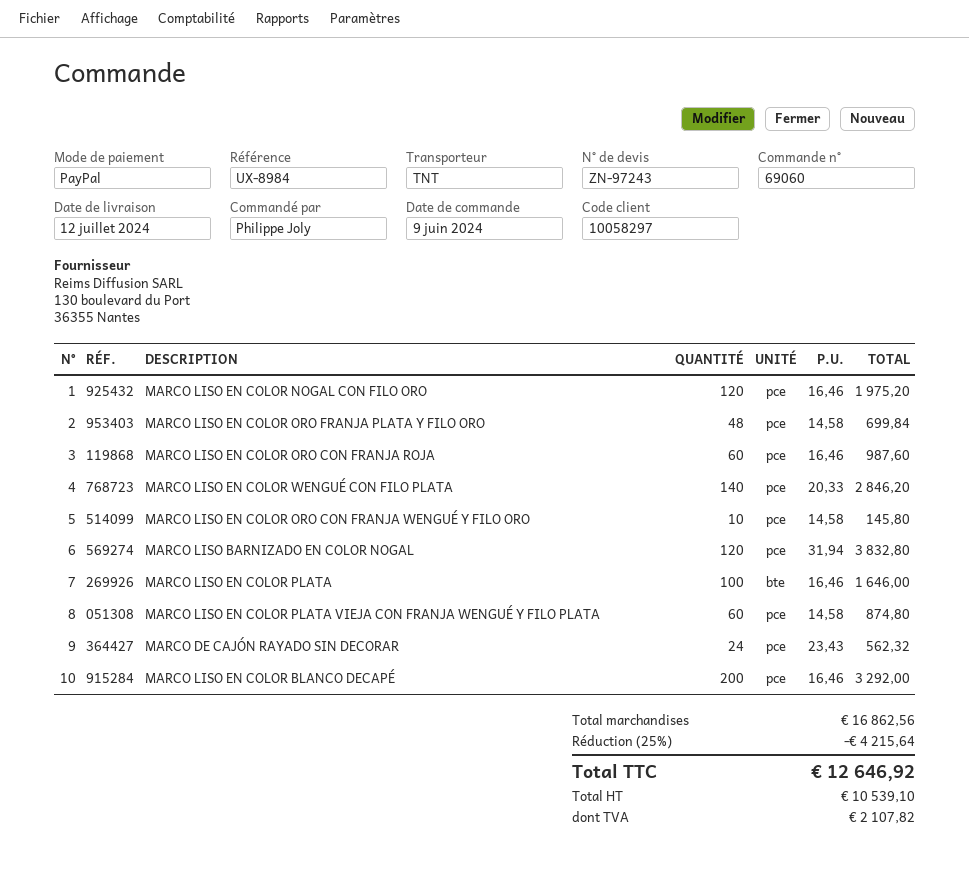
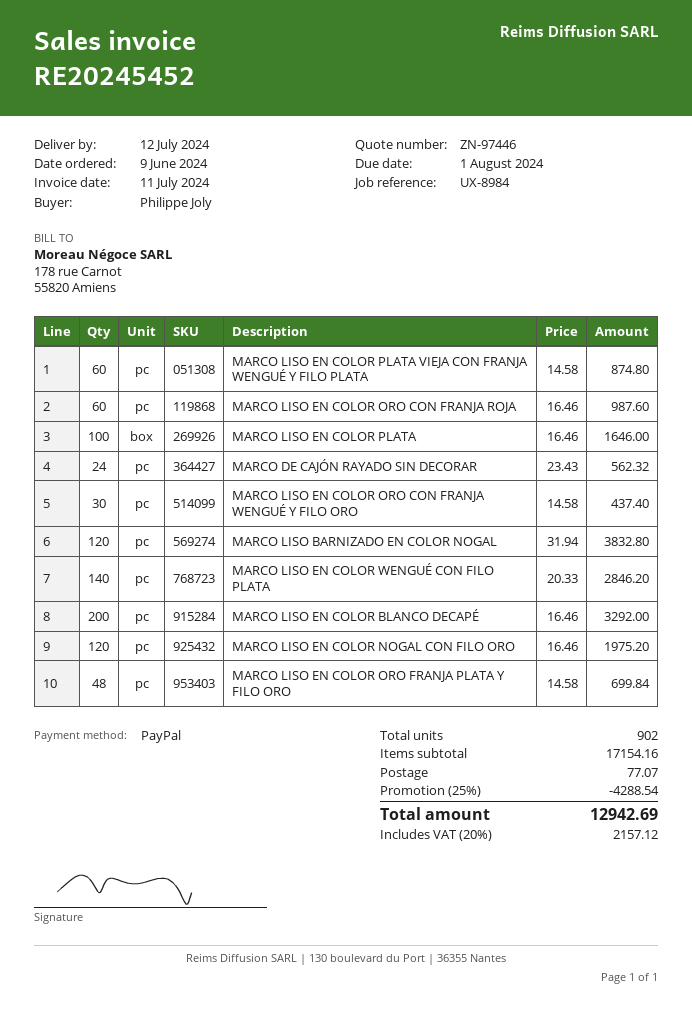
quote number: ZN-97243 -> ZN-97446
MARCO LISO EN COLOR ORO CON FRANJA WENGUÉ Y FILO ORO: 10 x 14.58 = 145.80 -> 30 x 14.58 = 437.40
subtotal: 16862.56 -> 17154.16
discount: 25% = 4215.64 -> 25% = 4288.54
shipping: none -> 77.07
tax: 2107.82 -> 2157.12
total: 12646.92 -> 12942.69

